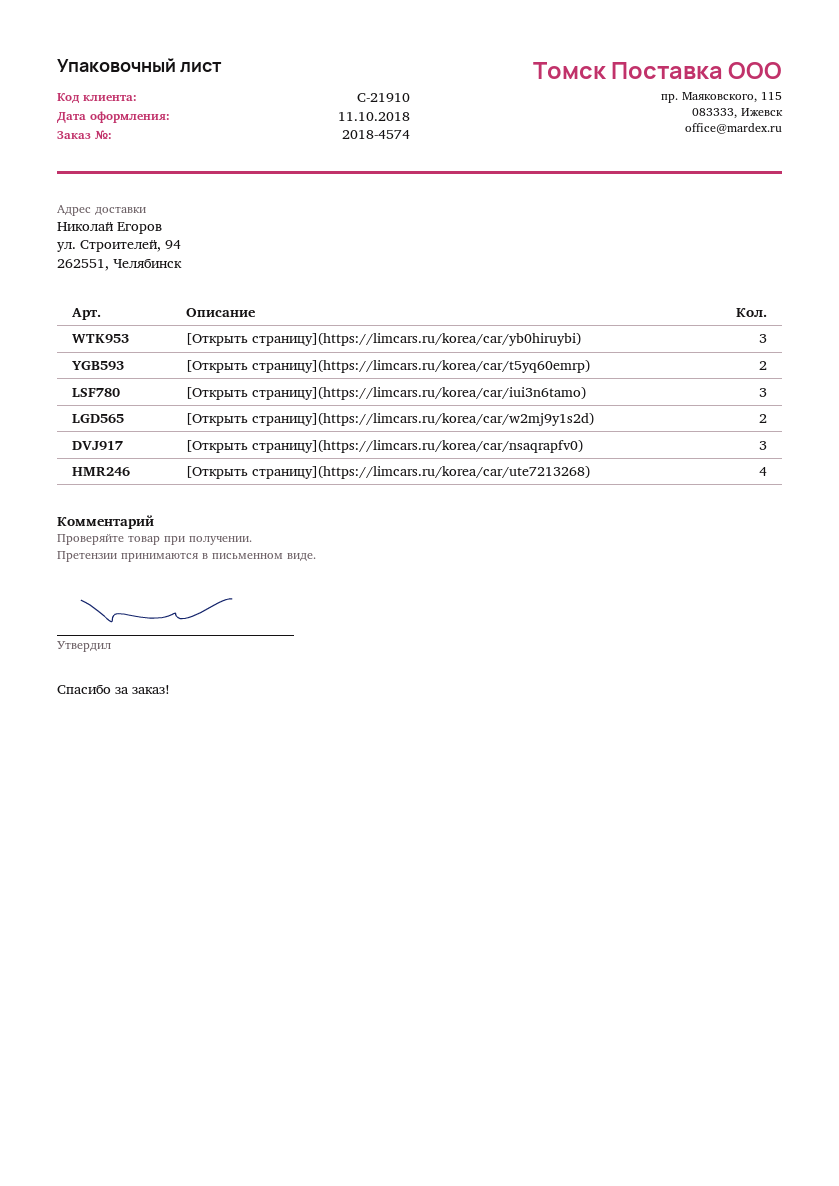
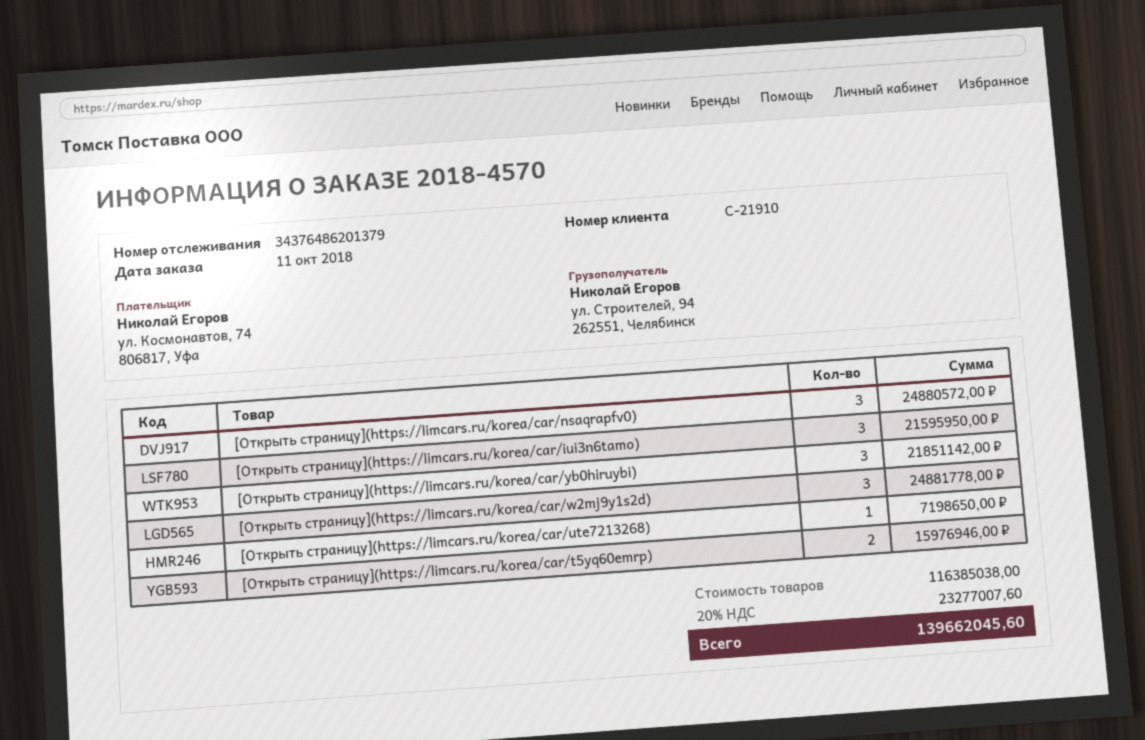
order number: 2018-4574 -> 2018-4570
[Открыть страницу](https://limcars.ru/korea/car/w2mj9y1s2d): 2 -> 3
[Открыть страницу](https://limcars.ru/korea/car/ute7213268): 4 -> 1

